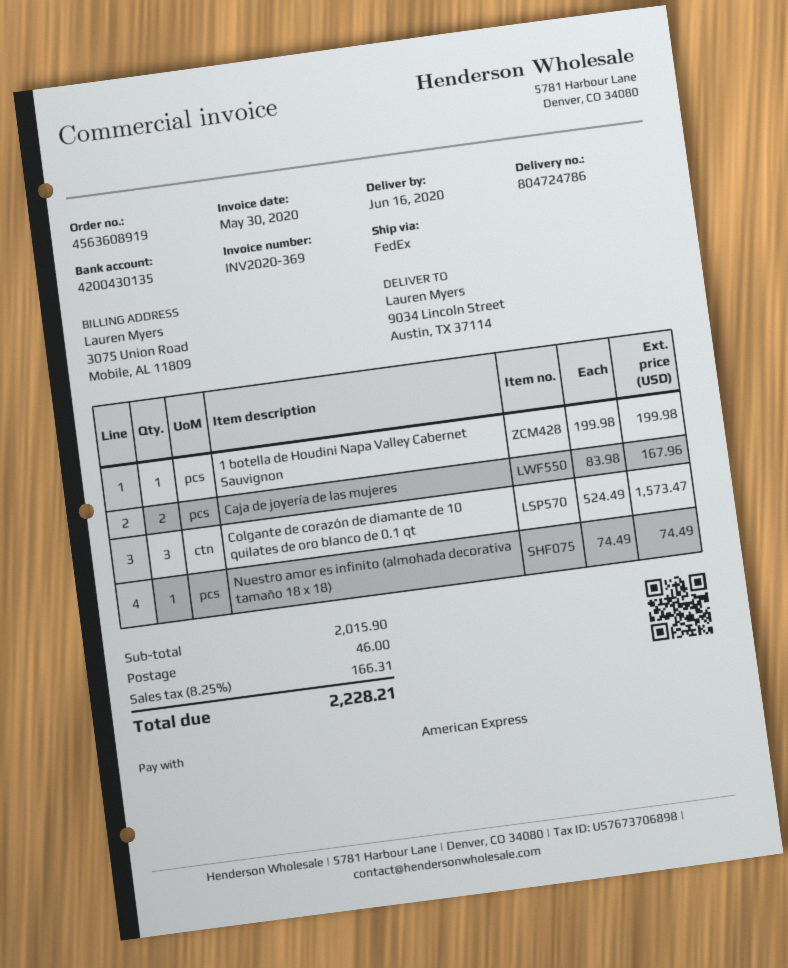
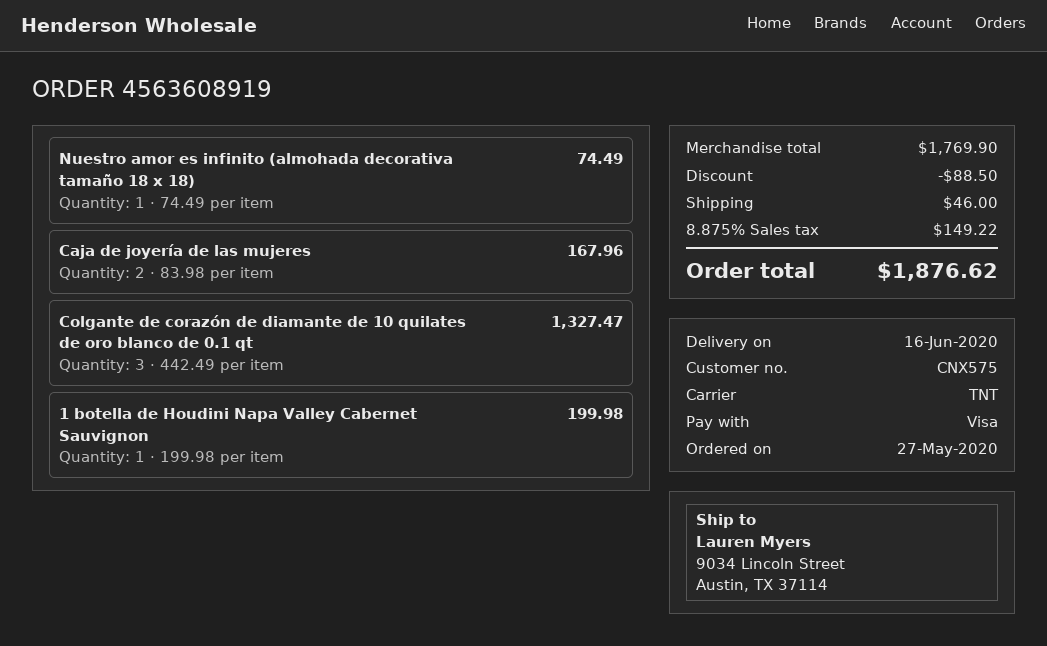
payment method: American Express -> Visa
shipping method: FedEx -> TNT
Colgante de corazón de diamante de 10 quilates de oro blanco de 0.1 qt: 3 x 524.49 = 1573.47 -> 3 x 442.49 = 1327.47
subtotal: 2015.90 -> 1769.90
discount: none -> 88.50
tax: 8.25% = 166.31 -> 8.875% = 149.22
total: 2228.21 -> 1876.62

